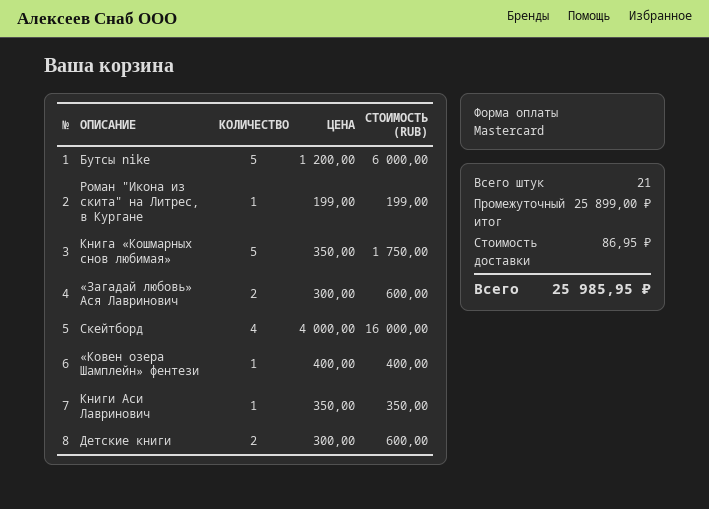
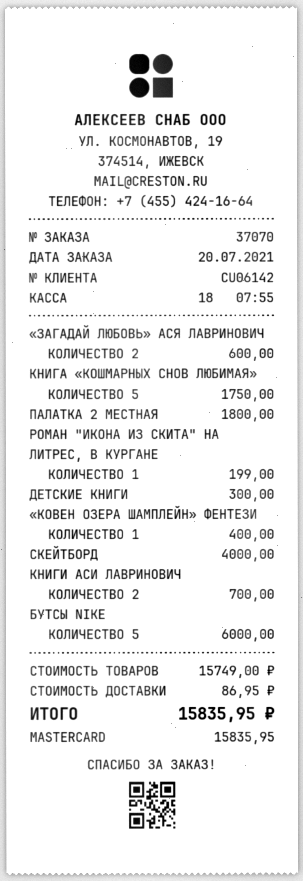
Скейтборд: 4 for 16000.00 -> 1 for 4000.00
Книги Аси Лавринович: 1 for 350.00 -> 2 for 700.00
Детские книги: 2 for 600.00 -> 1 for 300.00
ПАЛАТКА 2 МЕСТНАЯ: none -> 1 for 1800.00
subtotal: 25899.00 -> 15749.00
total: 25985.95 -> 15835.95

